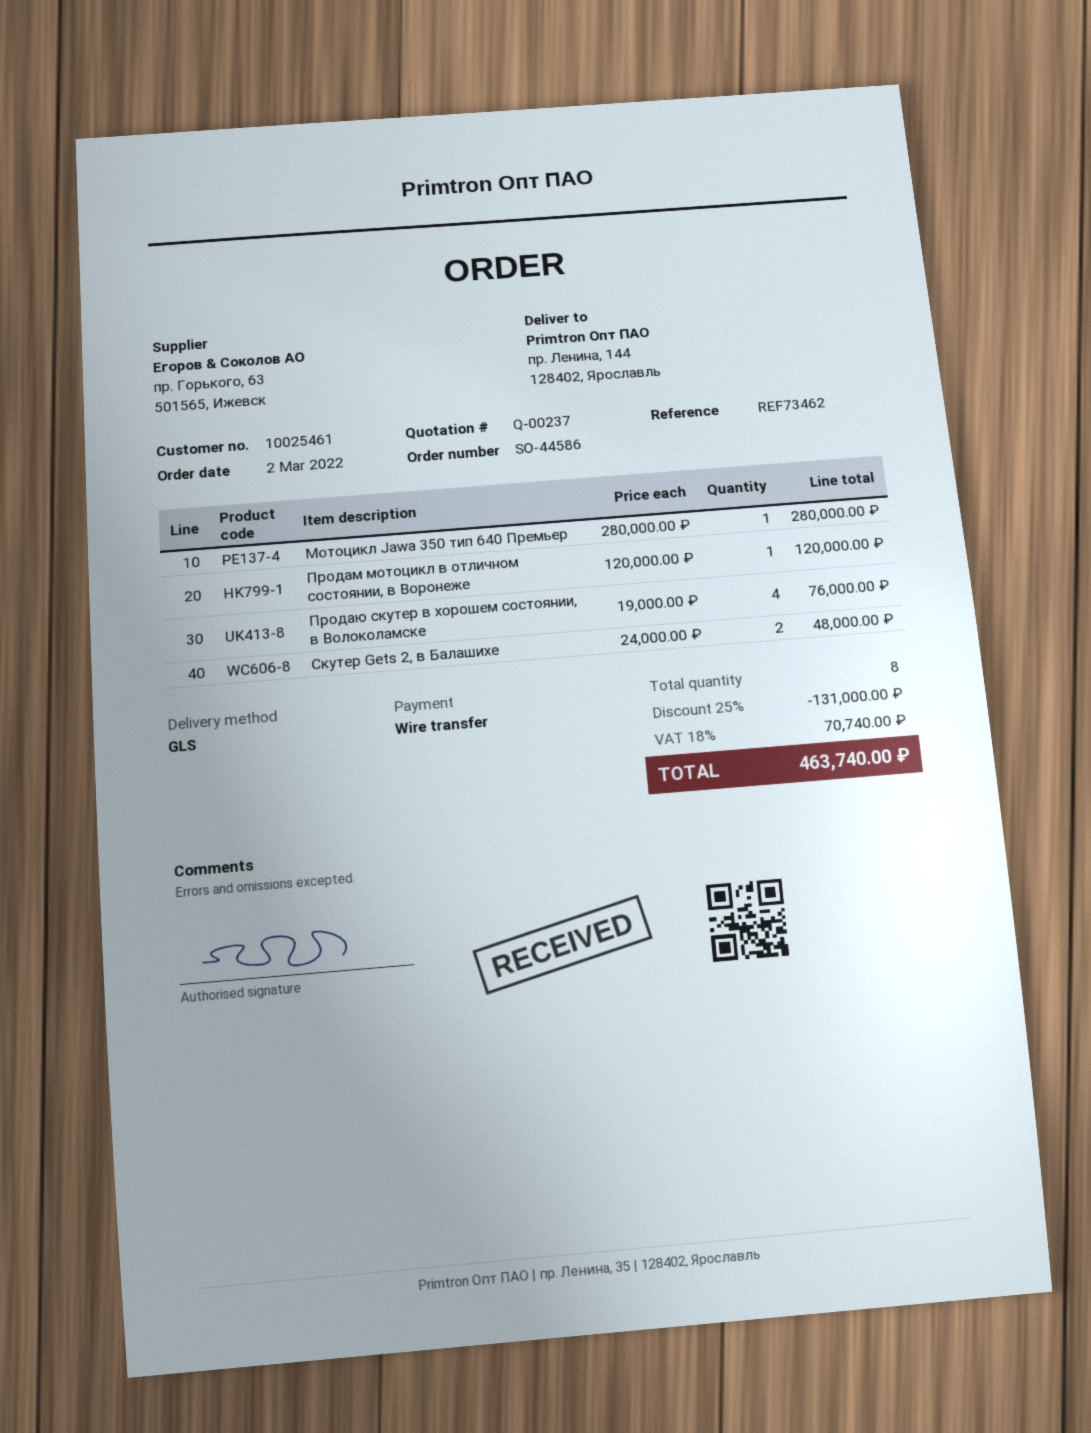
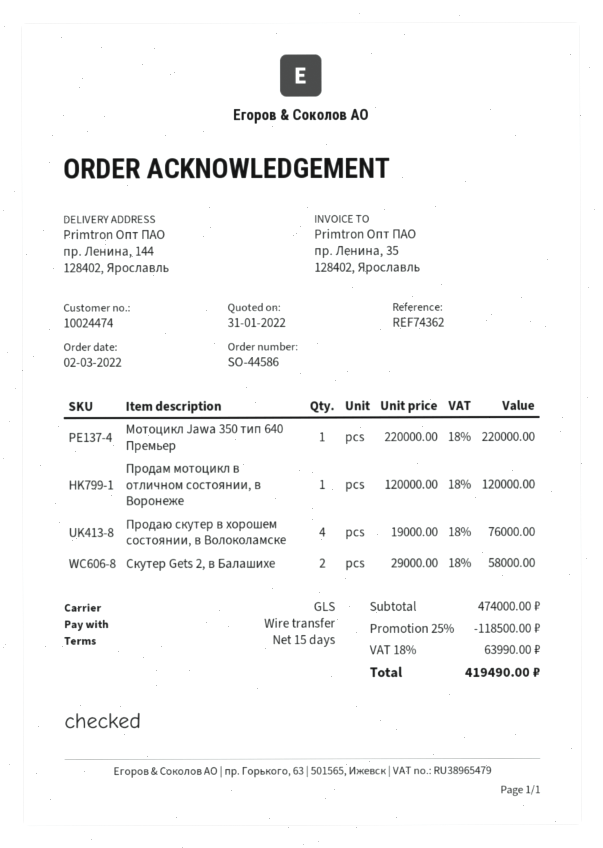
customer number: 10025461 -> 10024474
reference: REF73462 -> REF74362
Мотоцикл Jawa 350 тип 640 Премьер: 1 x 280000.00 = 280000.00 -> 1 x 220000.00 = 220000.00
Скутер Gets 2, в Балашихе: 2 x 24000.00 = 48000.00 -> 2 x 29000.00 = 58000.00
discount: 25% = 131000.00 -> 25% = 118500.00
tax: 18% = 70740.00 -> 18% = 63990.00
total: 463740.00 -> 419490.00

